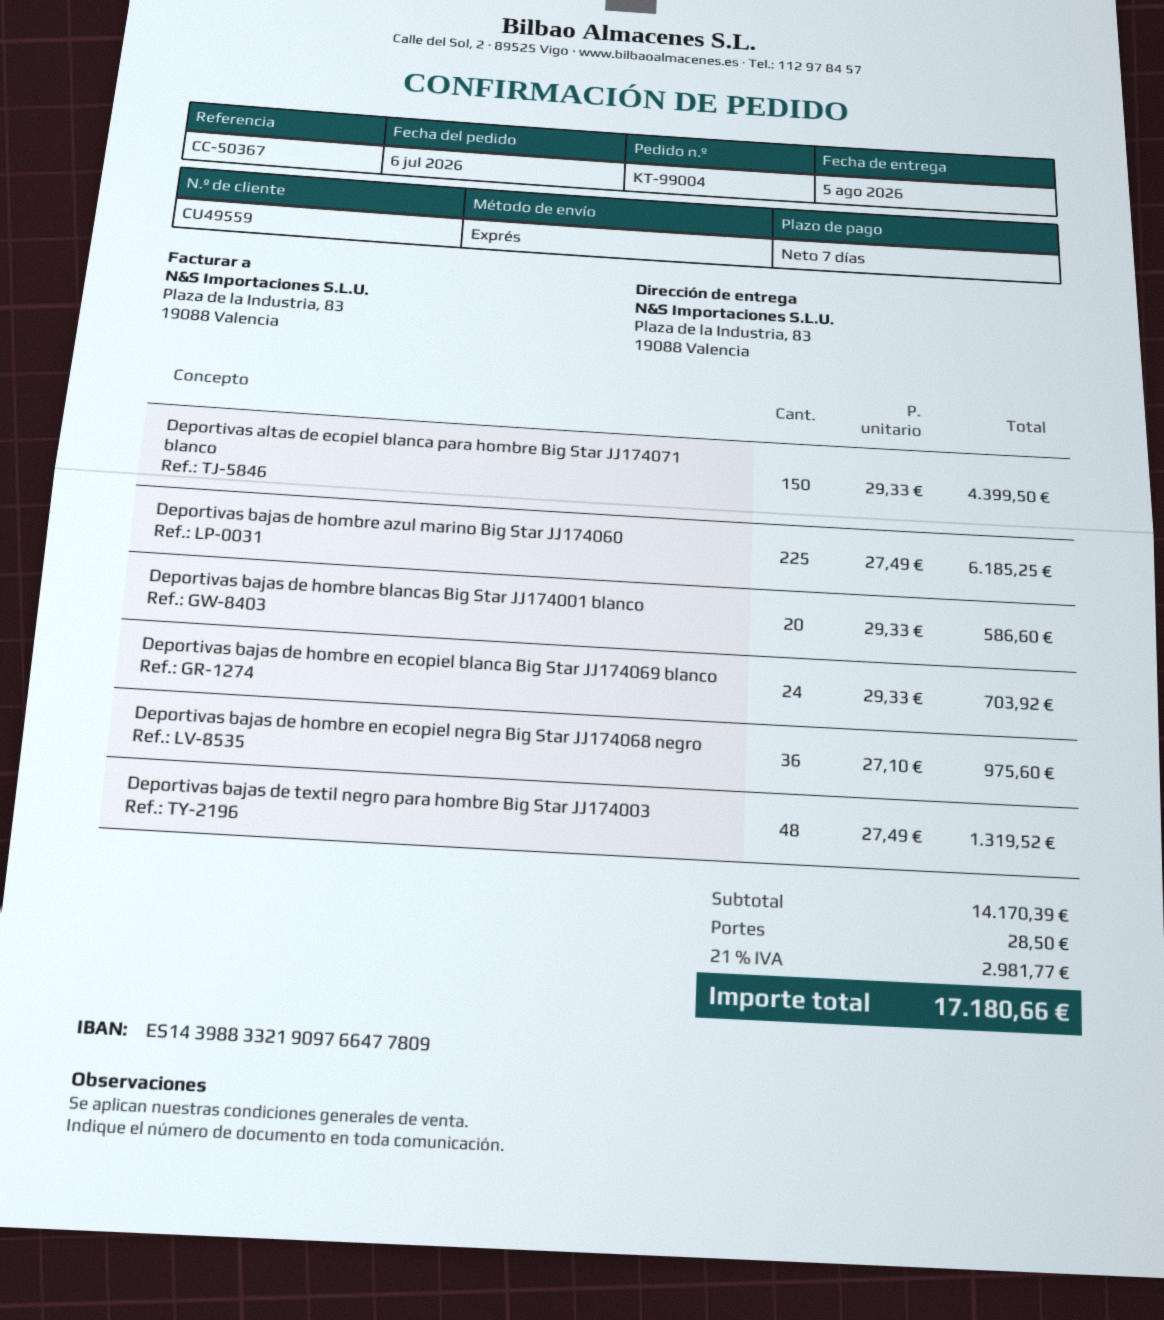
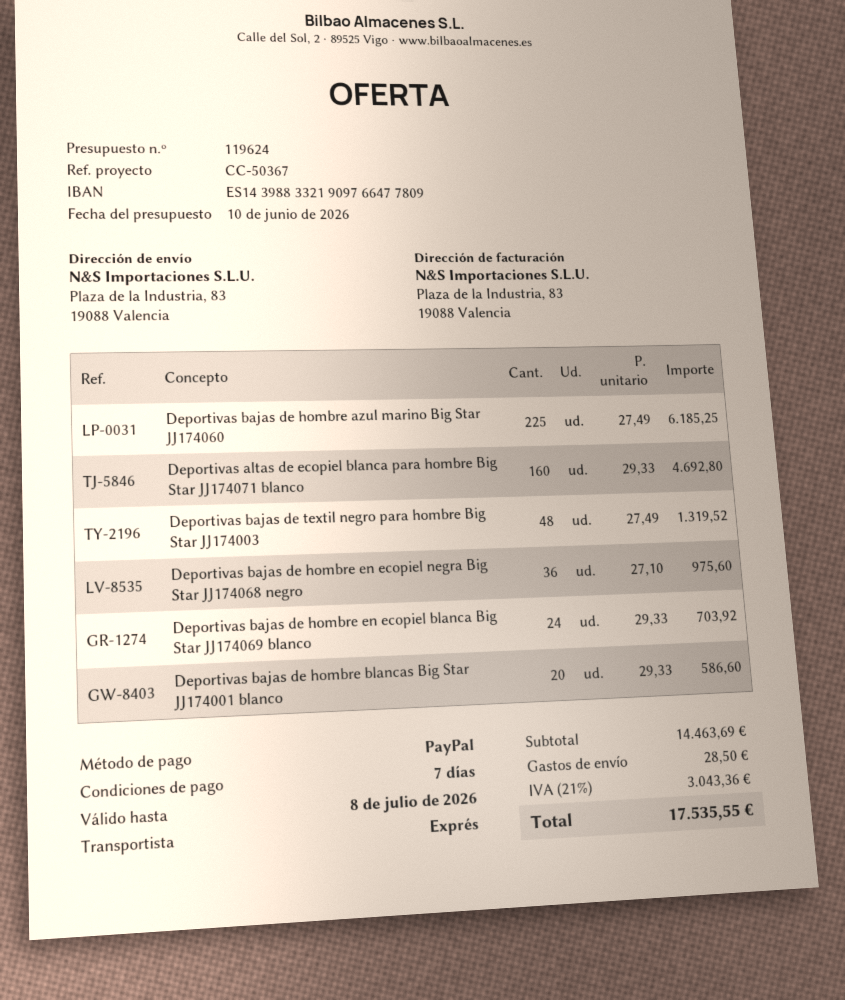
Deportivas altas de ecopiel blanca para hombre Big Star JJ174071 blanco: 150 x 29.33 = 4399.50 -> 160 x 29.33 = 4692.80
subtotal: 14170.39 -> 14463.69
tax: 21% = 2981.77 -> 21% = 3043.36
total: 17180.66 -> 17535.55

